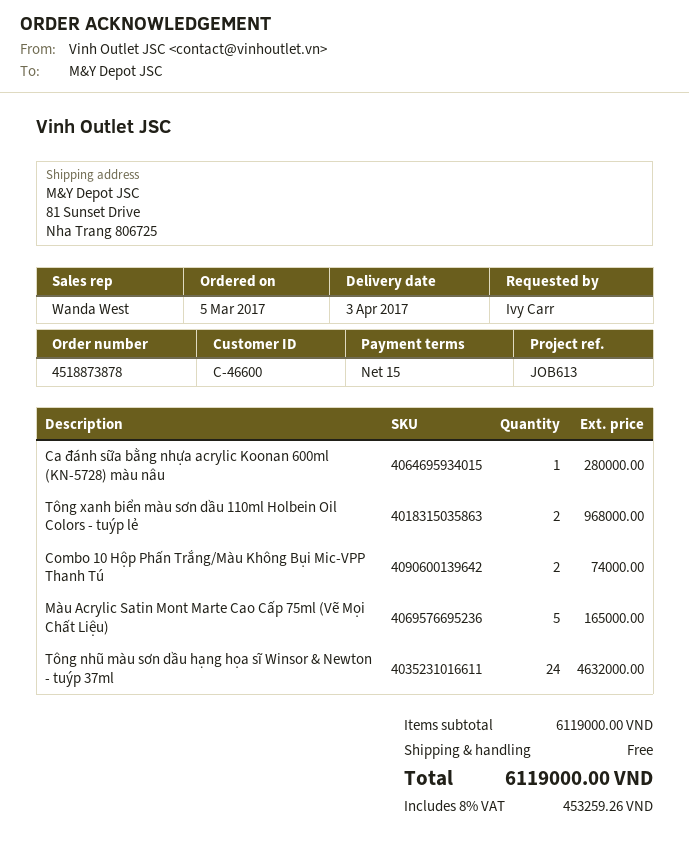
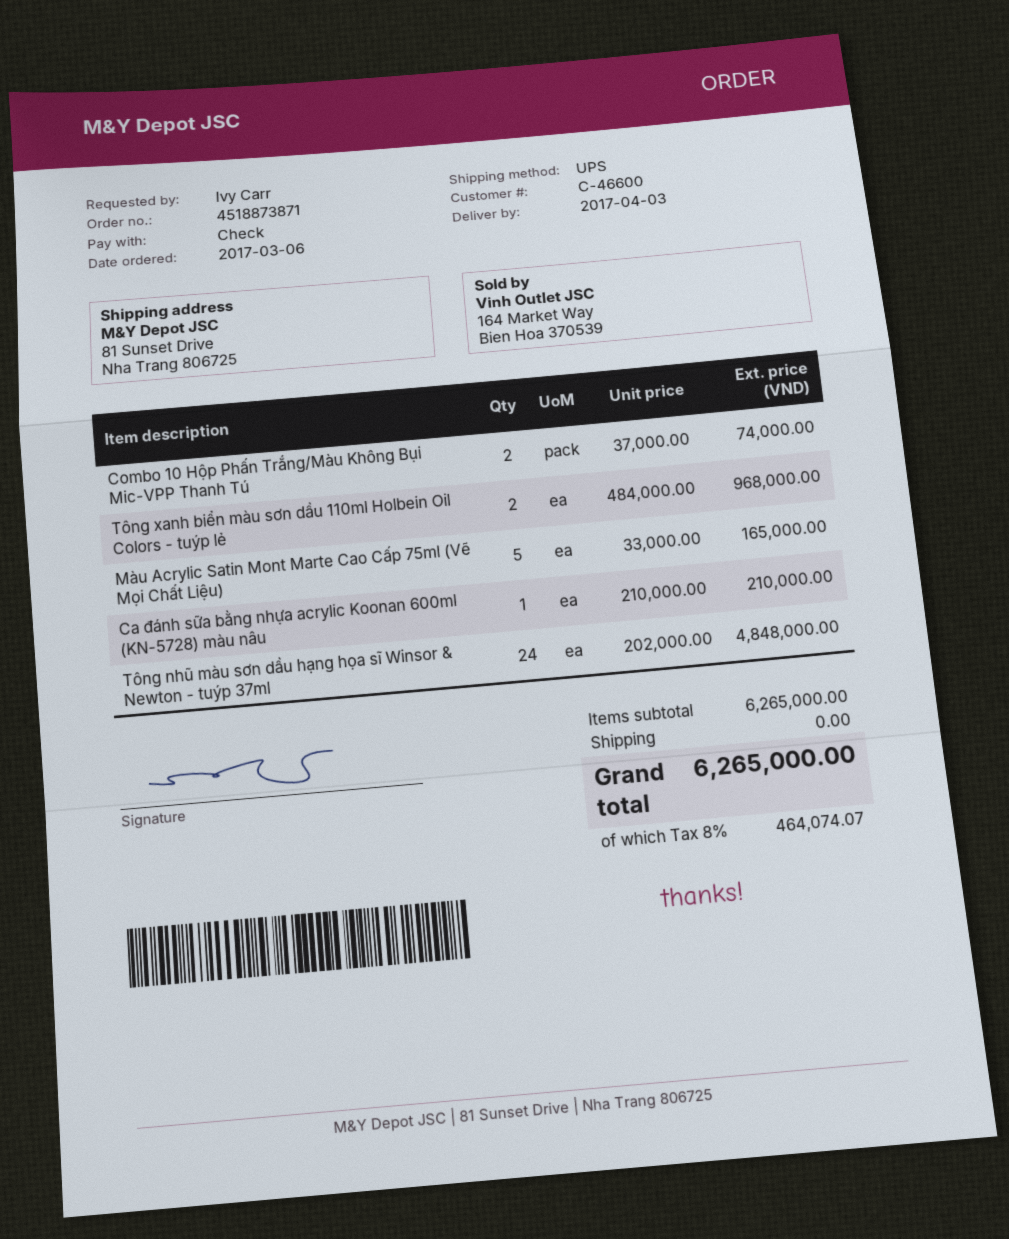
order number: 4518873878 -> 4518873871
order date: 2017-03-05 -> 2017-03-06
Ca đánh sữa bằng nhựa acrylic Koonan 600ml (KN-5728) màu nâu: 1 for 280000.00 -> 1 for 210000.00
Tông nhũ màu sơn dầu hạng họa sĩ Winsor & Newton - tuýp 37ml: 24 for 4632000.00 -> 24 for 4848000.00
subtotal: 6119000.00 -> 6265000.00
tax: 8% = 453259.26 -> 8% = 464074.07
total: 6119000.00 -> 6265000.00

